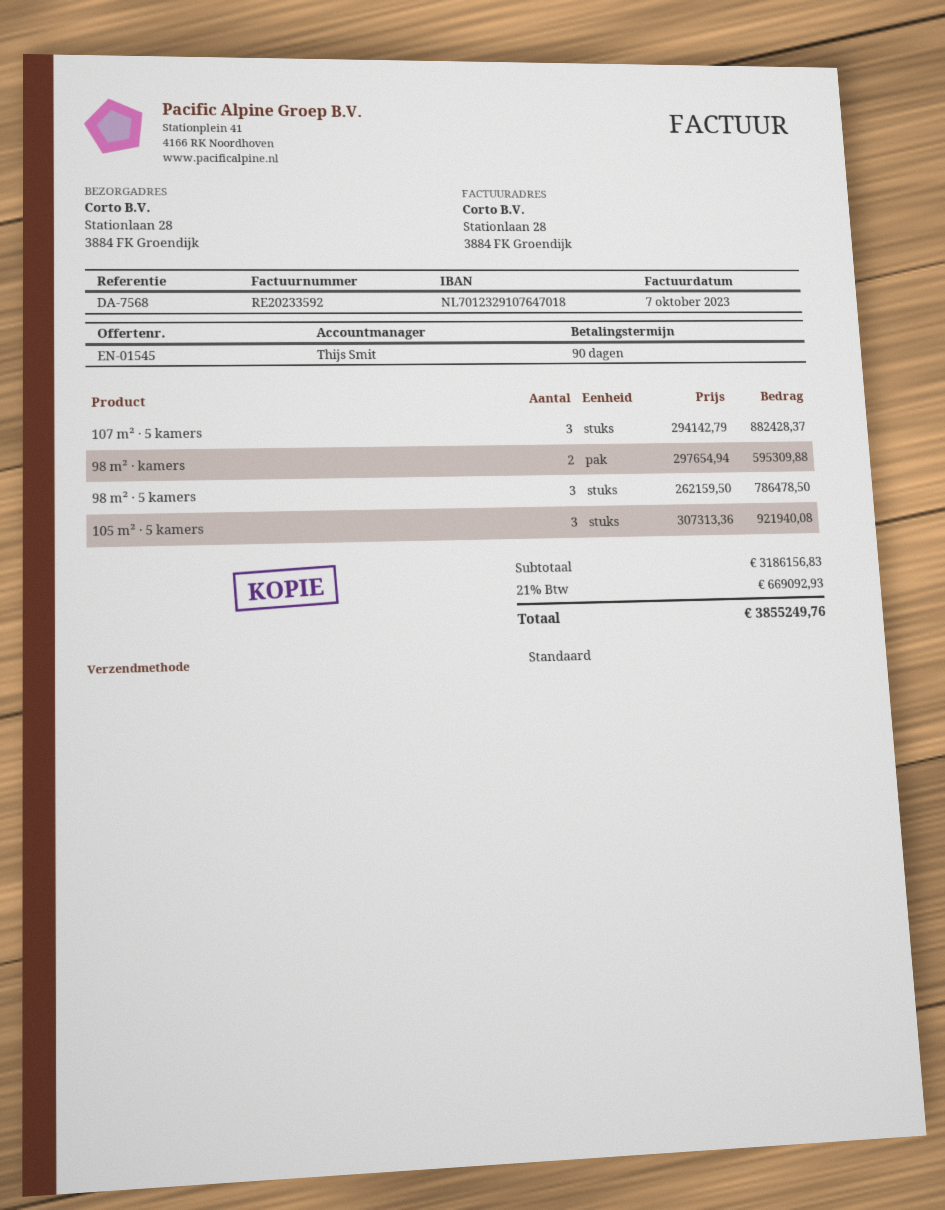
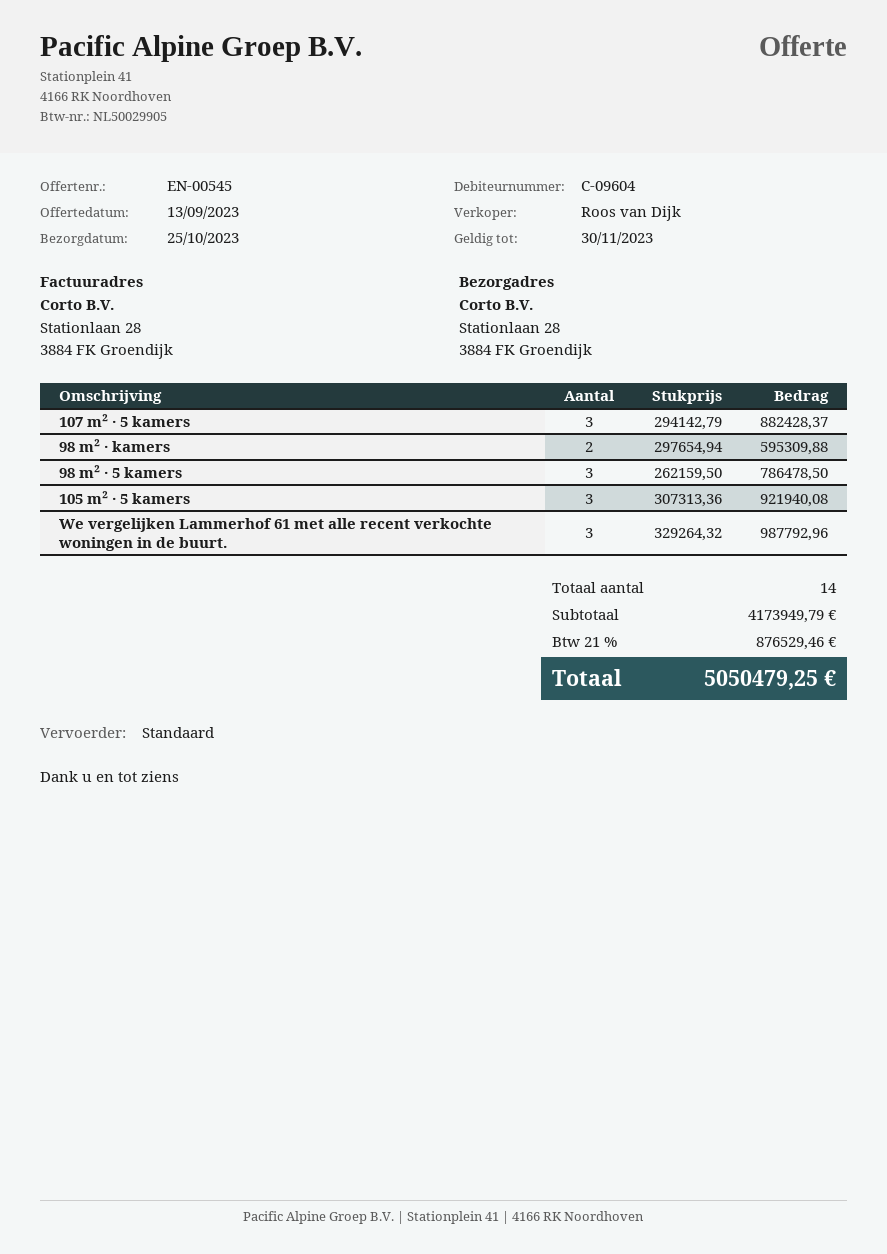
quote number: EN-01545 -> EN-00545
sales rep: Thijs Smit -> Roos van Dijk
We vergelijken Lammerhof 61 met alle recent verkochte woningen in de buurt.: none -> 3 x 329264.32 = 987792.96
subtotal: 3186156.83 -> 4173949.79
tax: 21% = 669092.93 -> 21% = 876529.46
total: 3855249.76 -> 5050479.25

